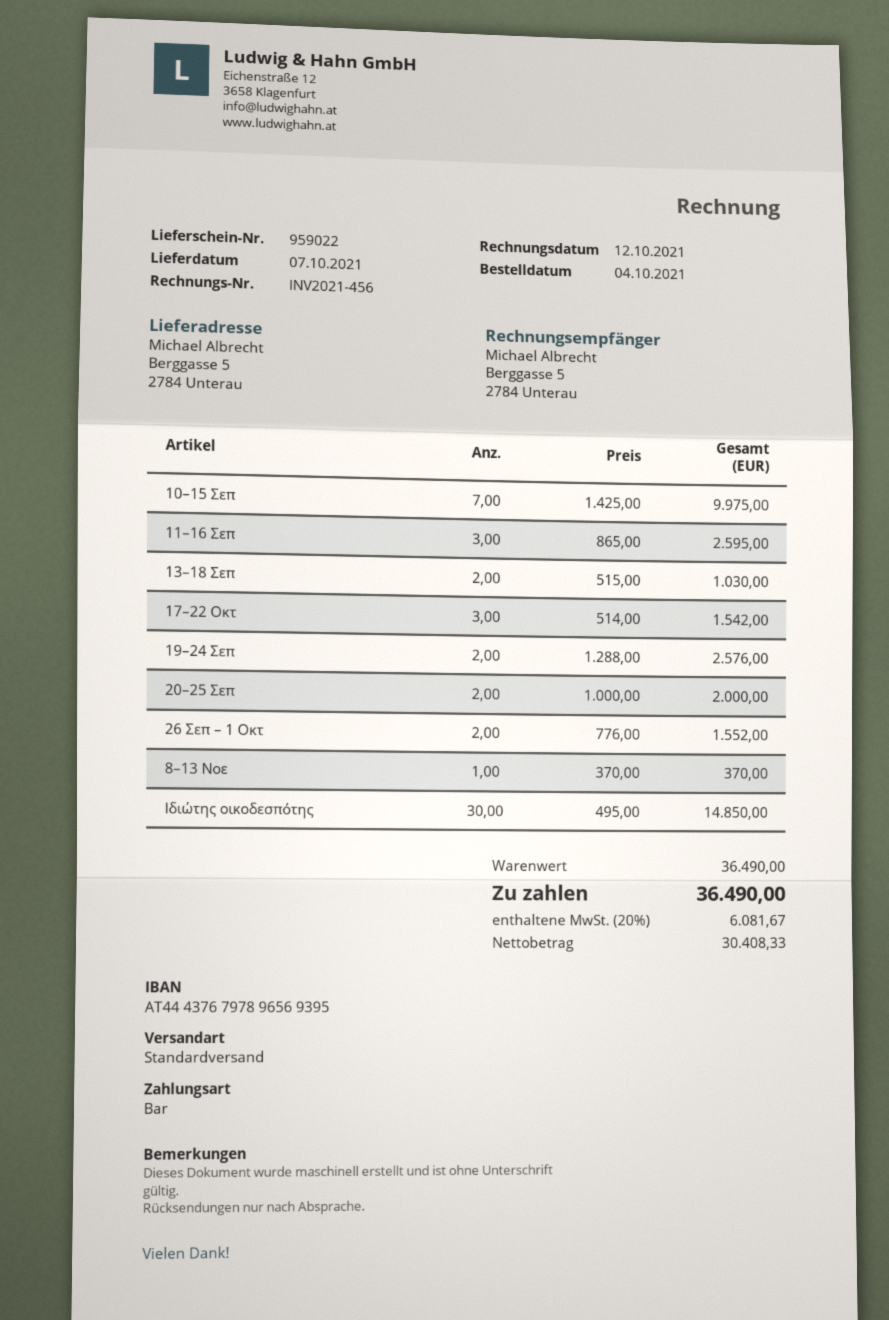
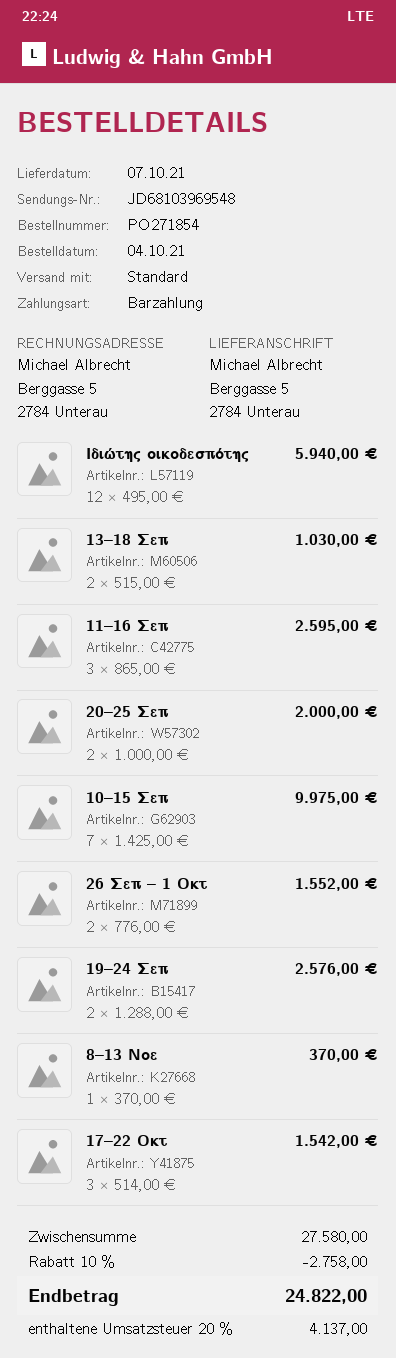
Ιδιώτης οικοδεσπότης: 30 x 495.00 = 14850.00 -> 12 x 495.00 = 5940.00
subtotal: 36490.00 -> 27580.00
discount: none -> 10% = 2758.00
tax: 20% = 6081.67 -> 20% = 4137.00
total: 36490.00 -> 24822.00

